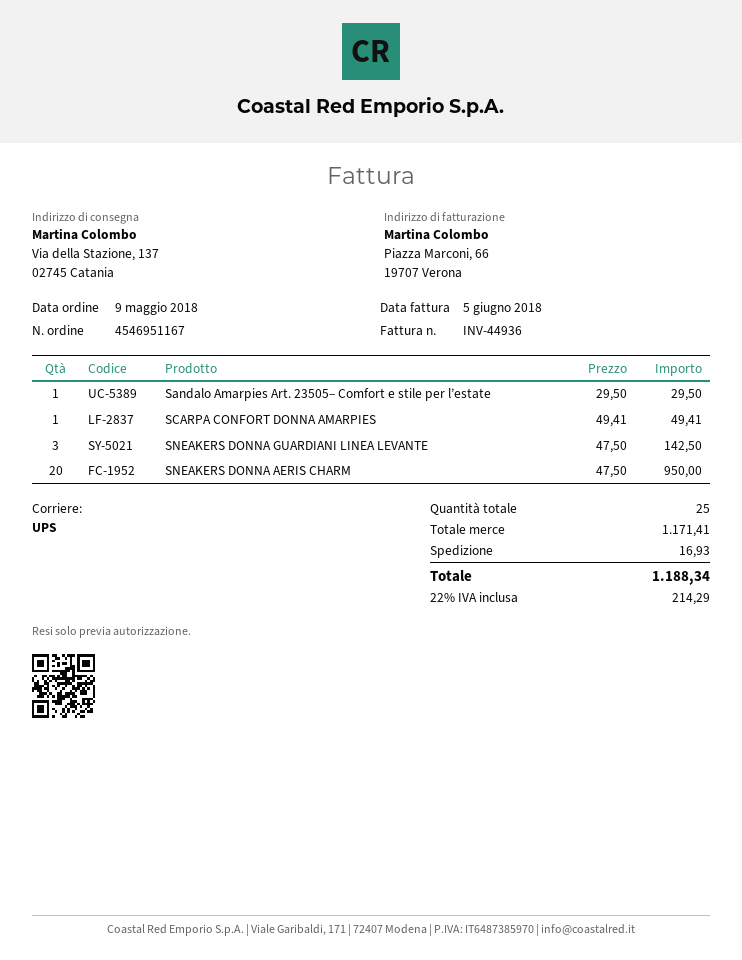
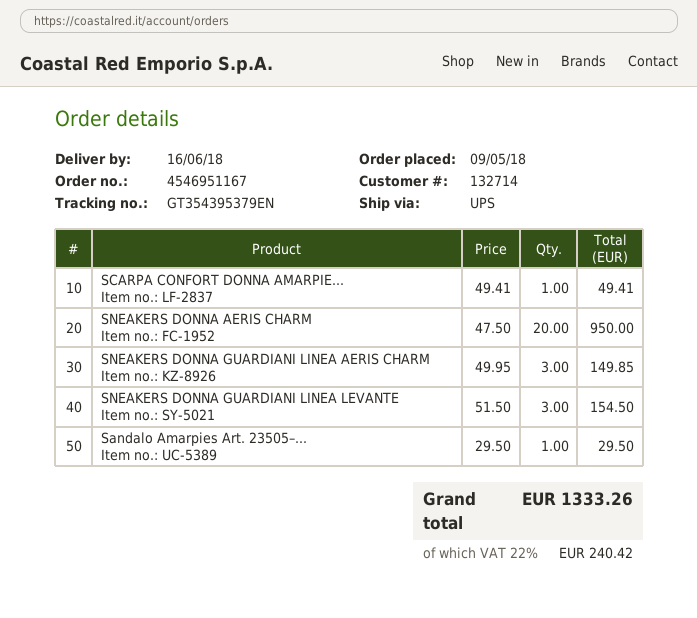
SNEAKERS DONNA GUARDIANI LINEA LEVANTE: 3 x 47.50 = 142.50 -> 3 x 51.50 = 154.50
SNEAKERS DONNA GUARDIANI LINEA AERIS CHARM: none -> 3 x 49.95 = 149.85
shipping: 16.93 -> none
tax: 22% = 214.29 -> 22% = 240.42
total: 1188.34 -> 1333.26

